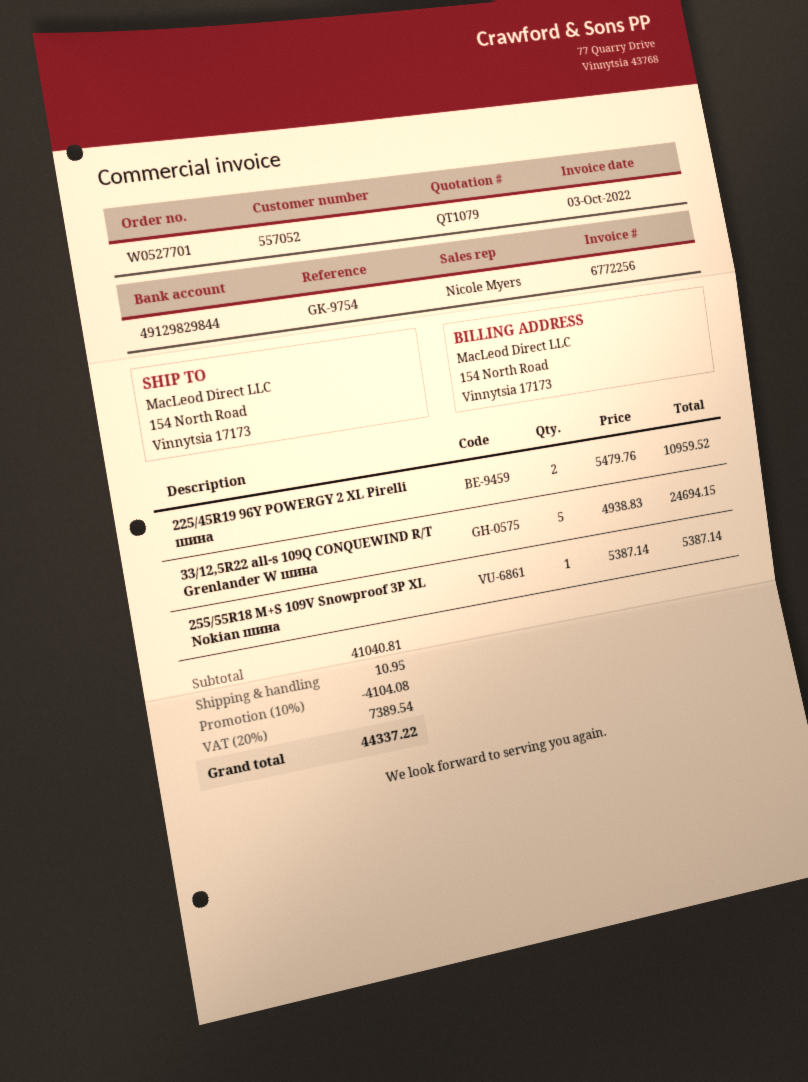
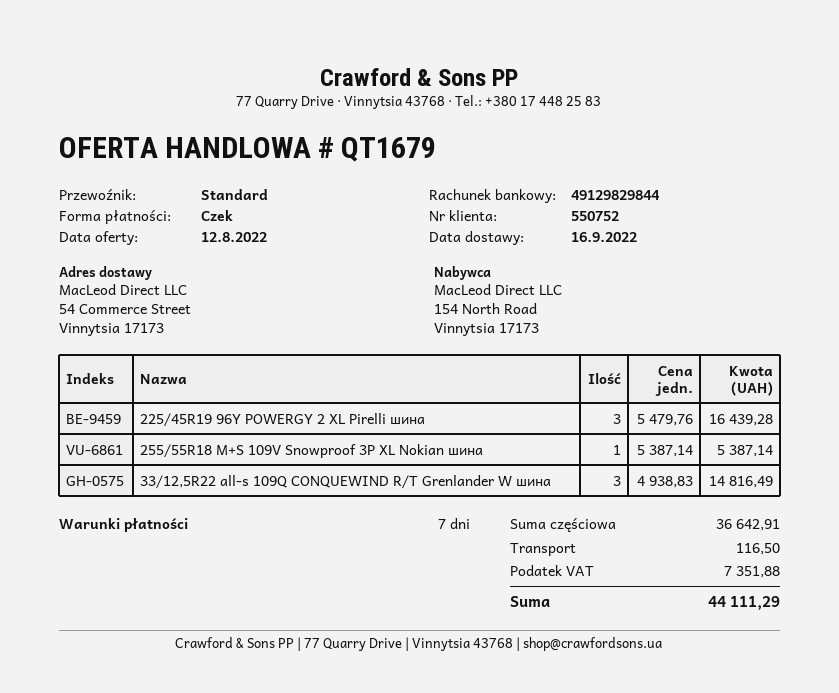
quote number: QT1079 -> QT1679
customer number: 557052 -> 550752
ship to: 154 North Road, Vinnytsia 17173 -> 54 Commerce Street, Vinnytsia 17173
225/45R19 96Y POWERGY 2 XL Pirelli шина: 2 x 5479.76 = 10959.52 -> 3 x 5479.76 = 16439.28
33/12,5R22 all-s 109Q CONQUEWIND R/T Grenlander W шина: 5 x 4938.83 = 24694.15 -> 3 x 4938.83 = 14816.49
subtotal: 41040.81 -> 36642.91
discount: 10% = 4104.08 -> none
shipping: 10.95 -> 116.50
tax: 7389.54 -> 7351.88
total: 44337.22 -> 44111.29

